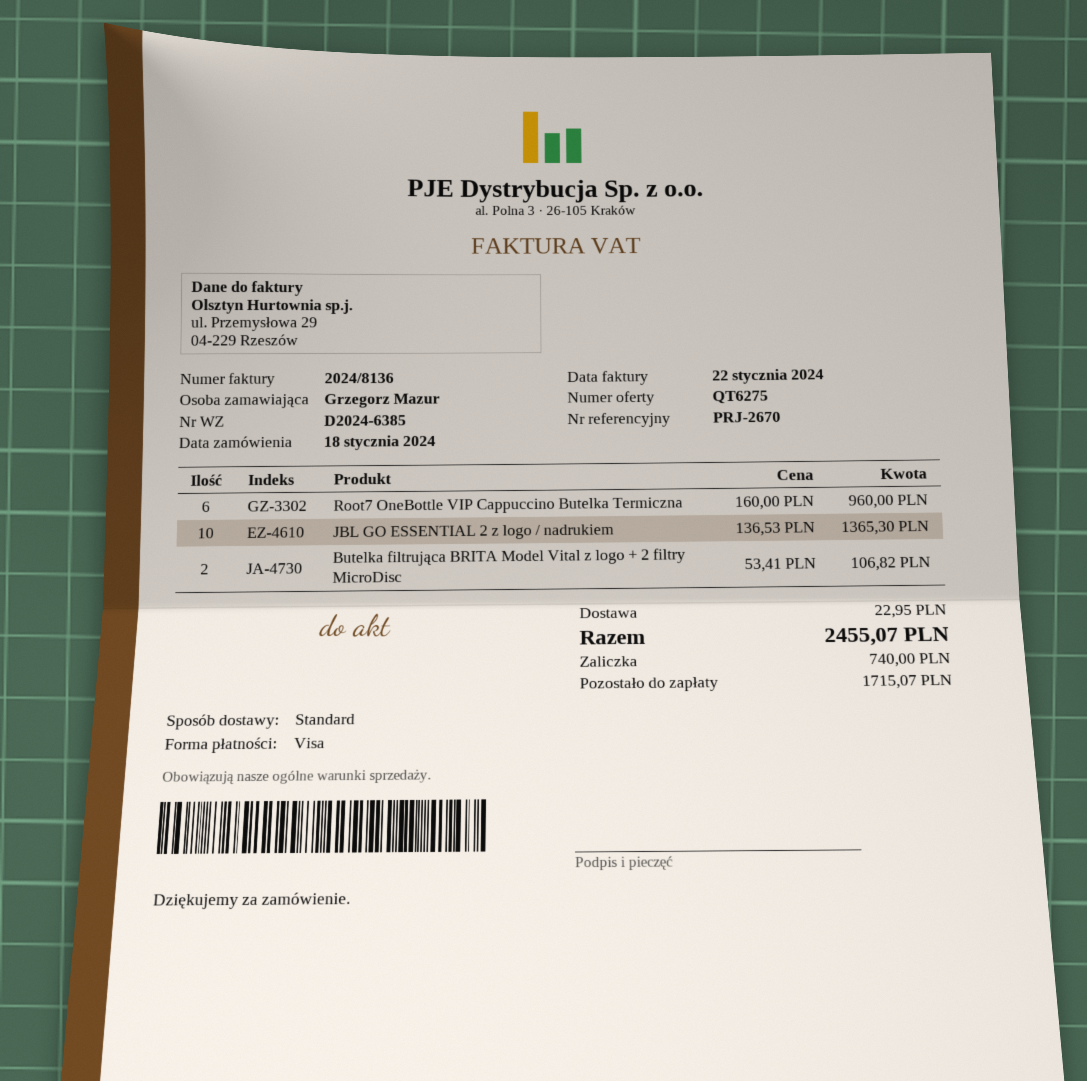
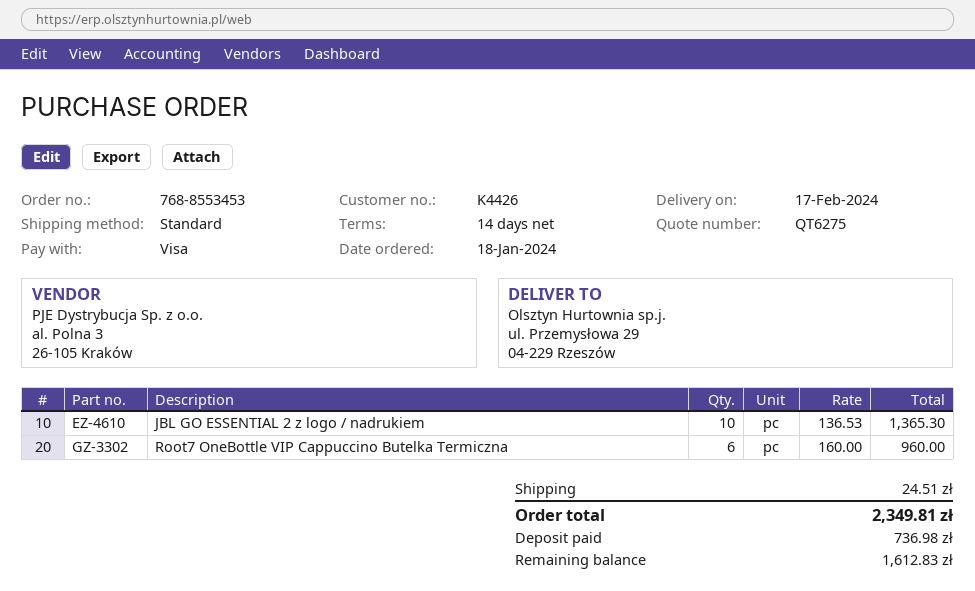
Butelka filtrująca BRITA Model Vital z logo + 2 filtry MicroDisc: 2 x 53.41 = 106.82 -> none
shipping: 22.95 -> 24.51
total: 2455.07 -> 2349.81
deposit: 740.00 -> 736.98
balance: 1715.07 -> 1612.83

